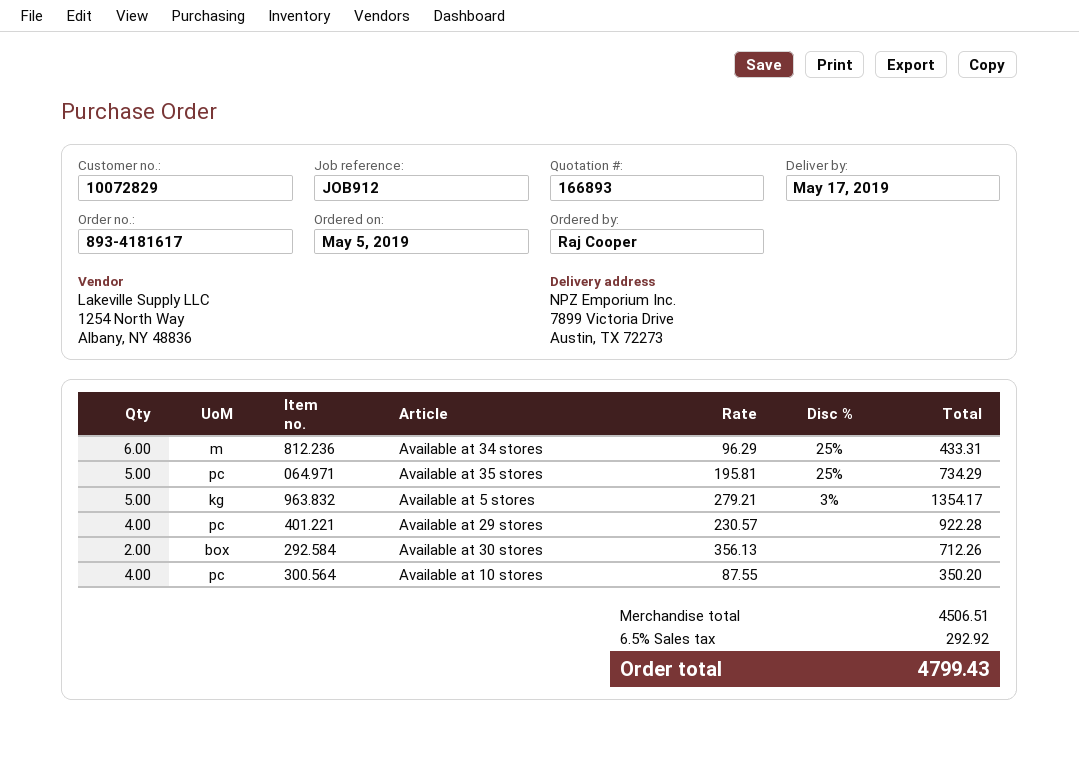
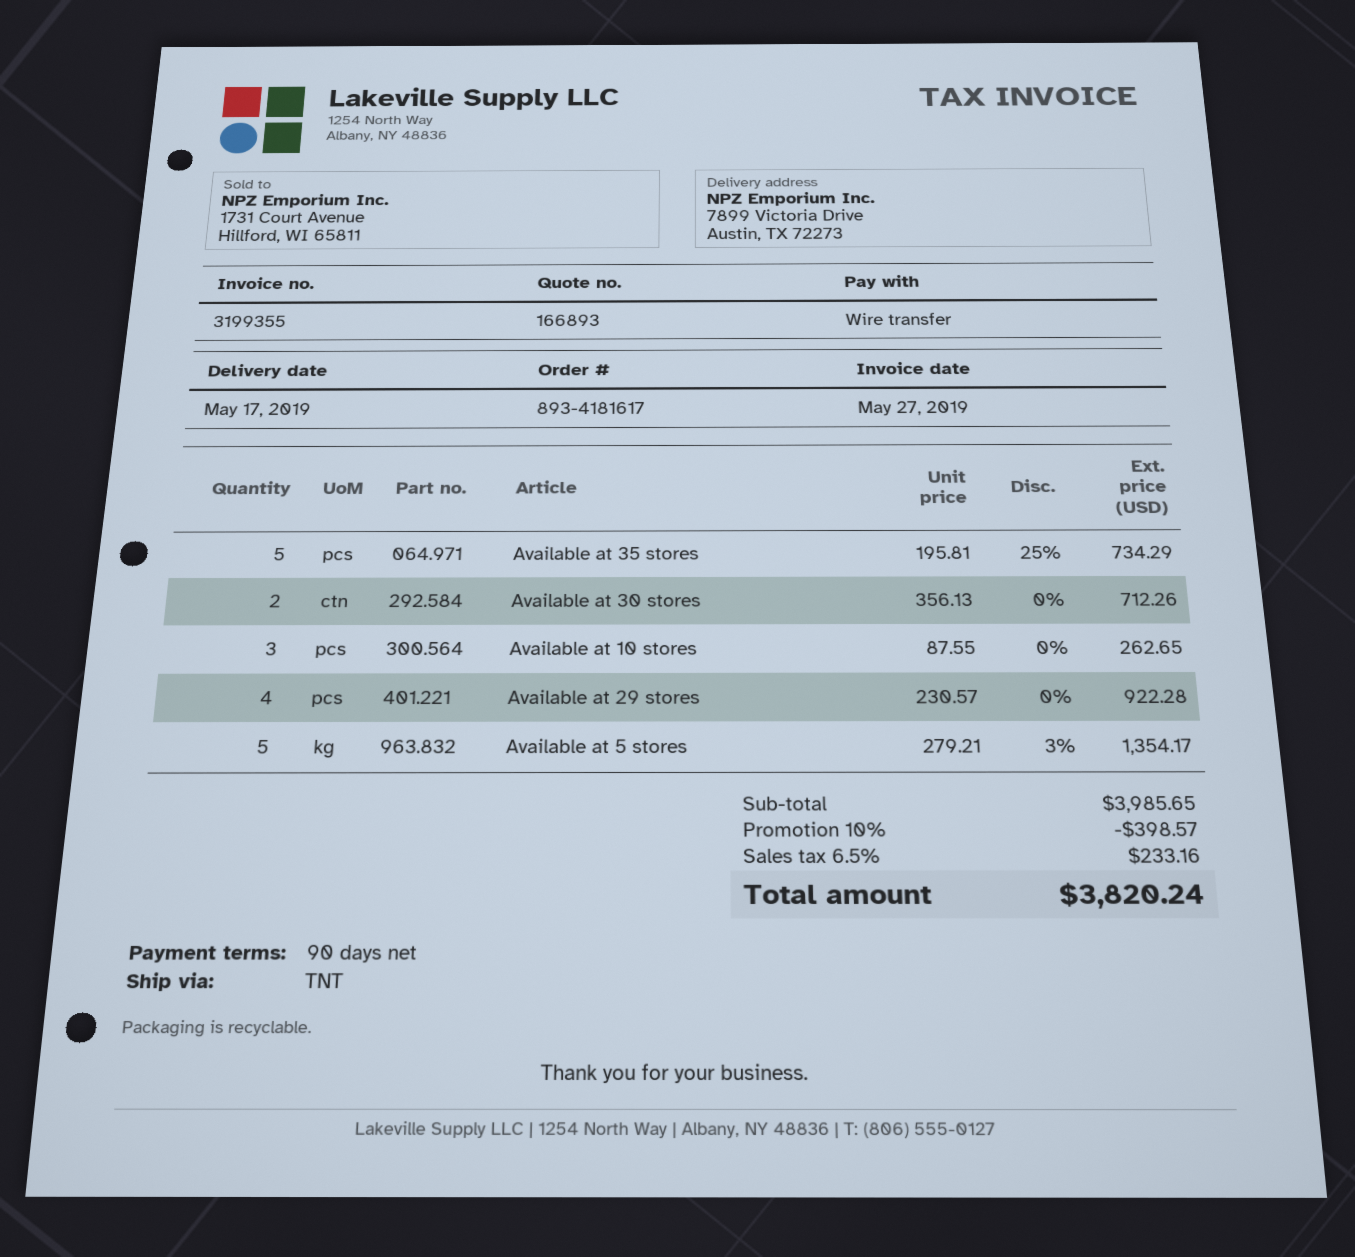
Available at 34 stores: 6 x 96.29 - 25% = 433.31 -> none
Available at 10 stores: 4 x 87.55 = 350.20 -> 3 x 87.55 = 262.65
subtotal: 4506.51 -> 3985.65
discount: none -> 10% = 398.57
tax: 6.5% = 292.92 -> 6.5% = 233.16
total: 4799.43 -> 3820.24

